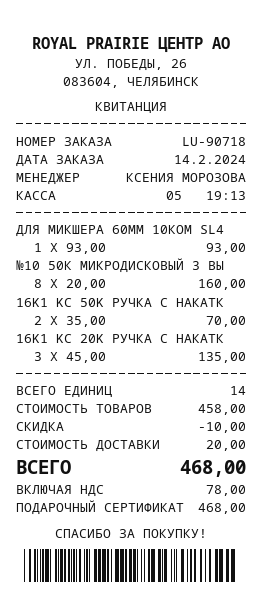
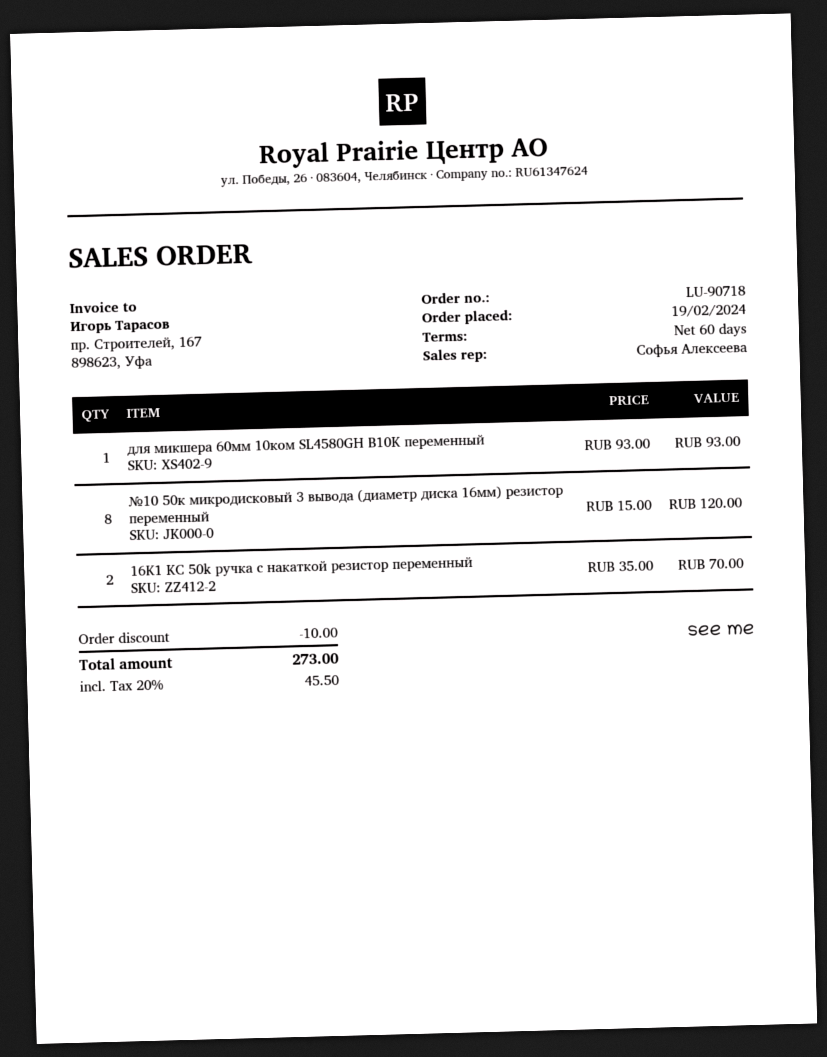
order date: 2024-02-14 -> 2024-02-19
sales rep: КСЕНИЯ МОРОЗОВА -> Софья Алексеева
№10 50К МИКРОДИСКОВЫЙ 3 ВЫ: 8 x 20.00 = 160.00 -> 8 x 15.00 = 120.00
16K1 KC 20K РУЧКА С НАКАТК: 3 x 45.00 = 135.00 -> none
shipping: 20.00 -> none
tax: 78.00 -> 45.50
total: 468.00 -> 273.00

